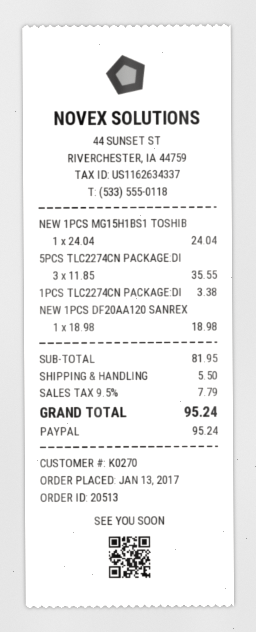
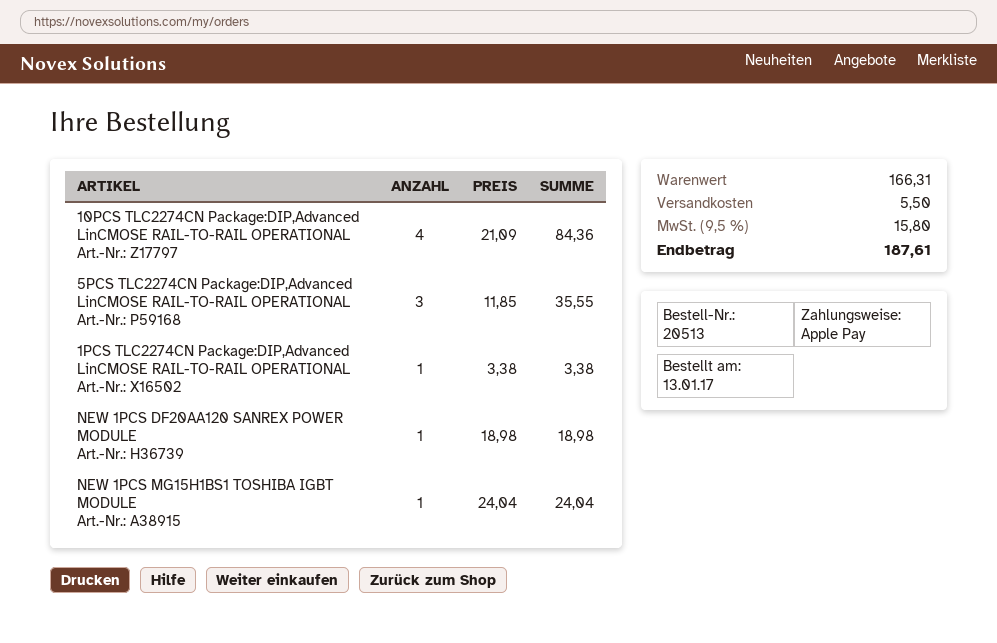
payment method: PayPal -> Apple Pay
10PCS TLC2274CN Package:DIP,Advanced LinCMOSE RAIL-TO-RAIL OPERATIONAL: none -> 4 x 21.09 = 84.36
subtotal: 81.95 -> 166.31
tax: 9.5% = 7.79 -> 9.5% = 15.80
total: 95.24 -> 187.61

